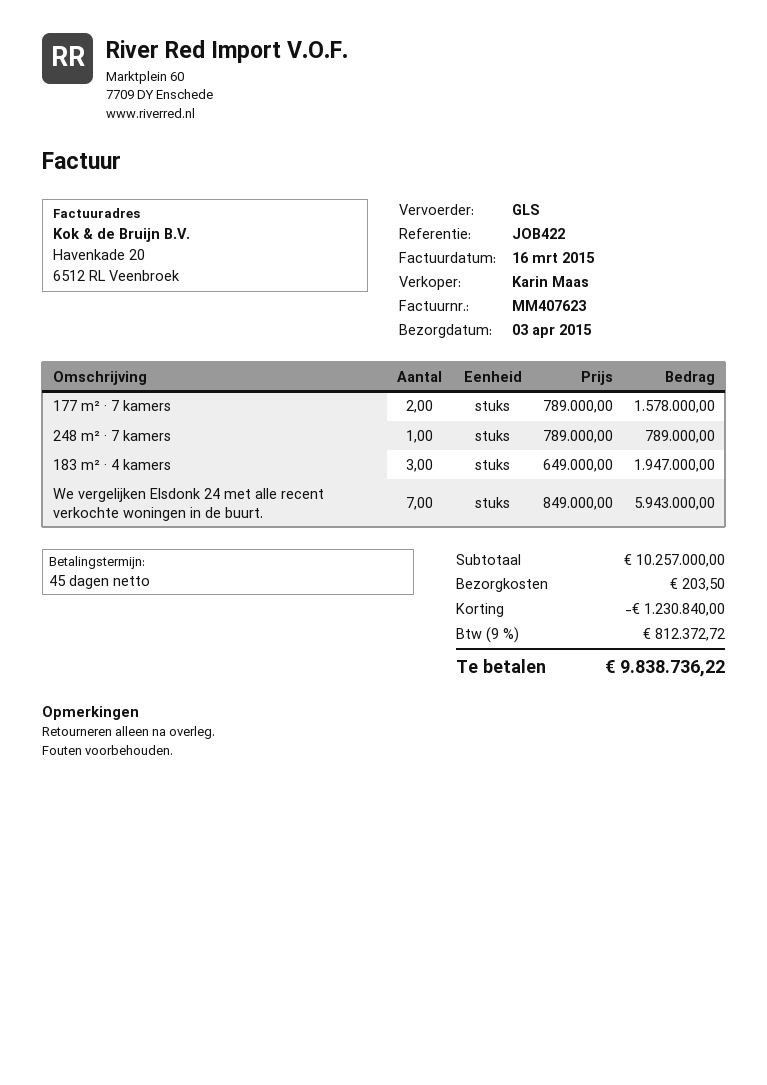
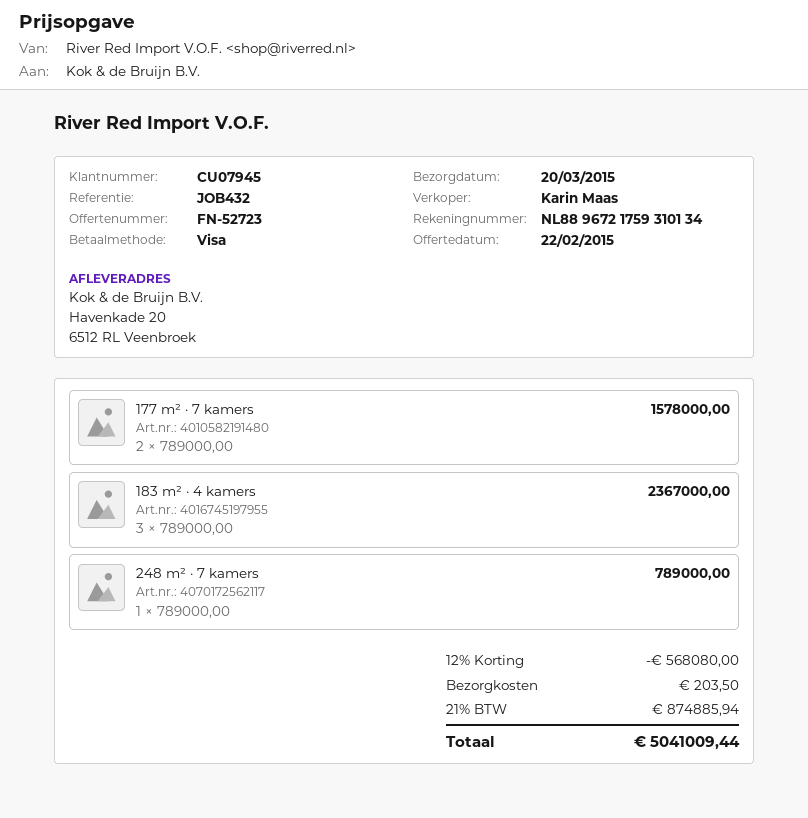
delivery date: 2015-04-03 -> 2015-03-20
reference: JOB422 -> JOB432
183 m² · 4 kamers: 3 x 649000.00 = 1947000.00 -> 3 x 789000.00 = 2367000.00
We vergelijken Elsdonk 24 met alle recent verkochte woningen in de buurt.: 7 x 849000.00 = 5943000.00 -> none
discount: 1230840.00 -> 568080.00
tax: 9% = 812372.72 -> 21% = 874885.94
total: 9838736.22 -> 5041009.44

